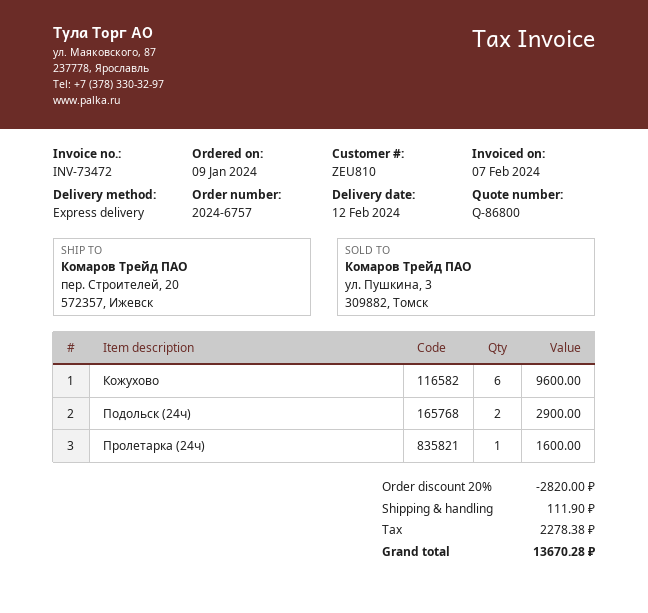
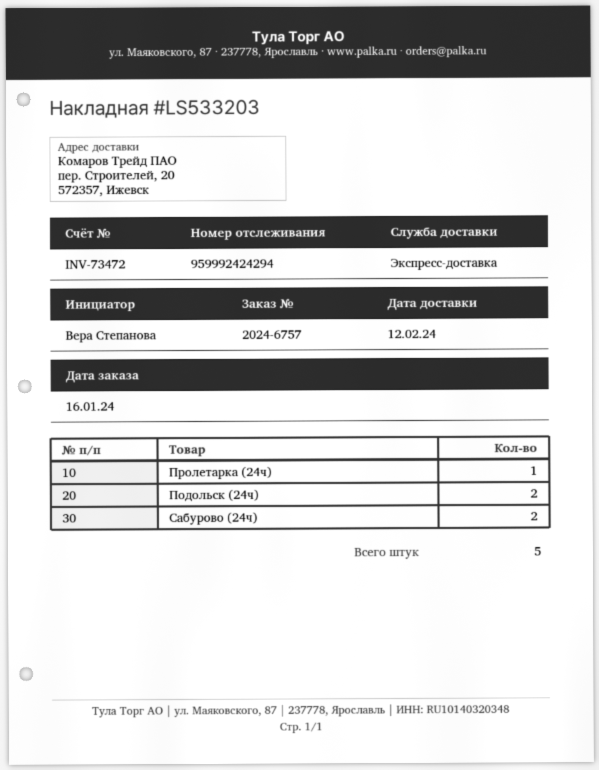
order date: 2024-01-09 -> 2024-01-16
Кожухово: 6 -> none
Сабурово (24ч): none -> 2

